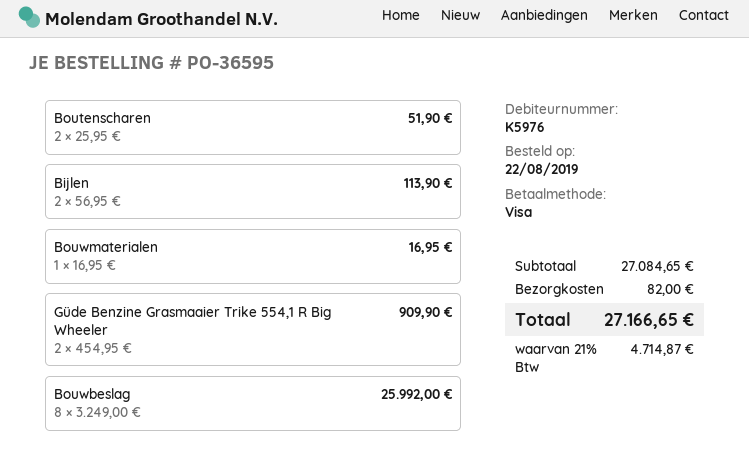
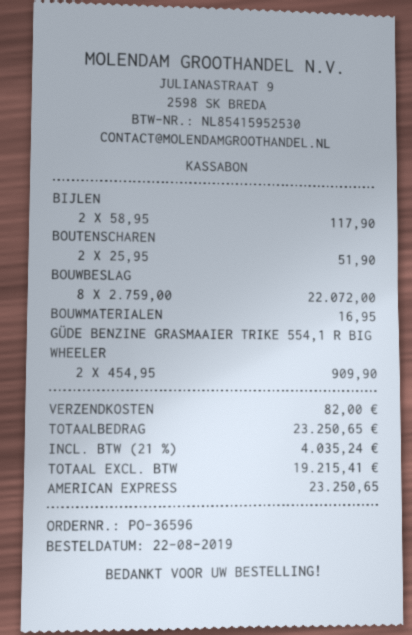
order number: PO-36595 -> PO-36596
payment method: Visa -> American Express
Bijlen: 2 x 56.95 = 113.90 -> 2 x 58.95 = 117.90
Bouwbeslag: 8 x 3249.00 = 25992.00 -> 8 x 2759.00 = 22072.00
tax: 21% = 4714.87 -> 21% = 4035.24
total: 27166.65 -> 23250.65

